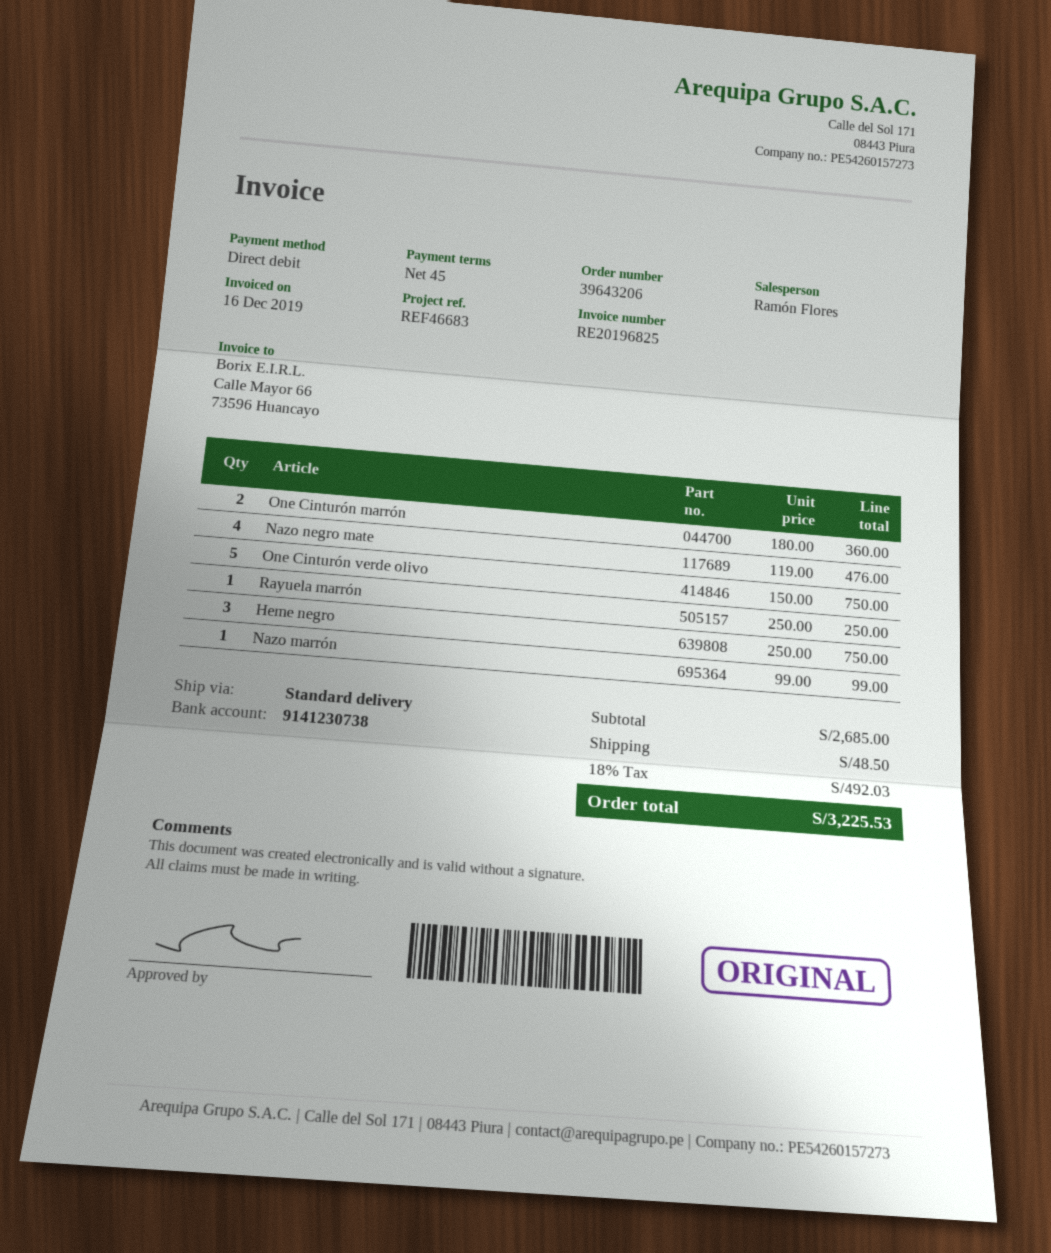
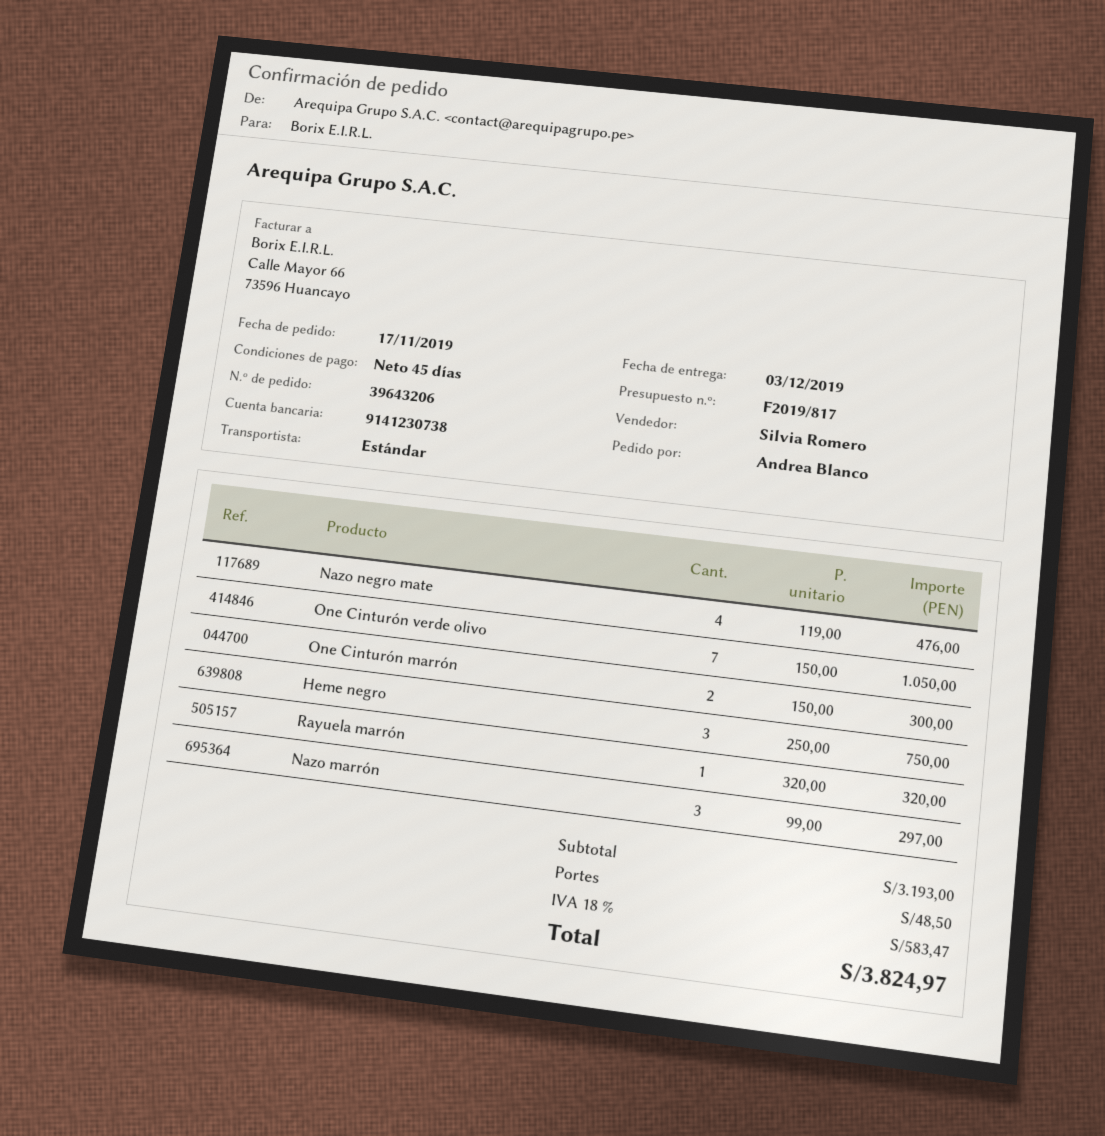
sales rep: Ramón Flores -> Silvia Romero
One Cinturón marrón: 2 x 180.00 = 360.00 -> 2 x 150.00 = 300.00
One Cinturón verde olivo: 5 x 150.00 = 750.00 -> 7 x 150.00 = 1050.00
Rayuela marrón: 1 x 250.00 = 250.00 -> 1 x 320.00 = 320.00
Nazo marrón: 1 x 99.00 = 99.00 -> 3 x 99.00 = 297.00
subtotal: 2685.00 -> 3193.00
tax: 18% = 492.03 -> 18% = 583.47
total: 3225.53 -> 3824.97

